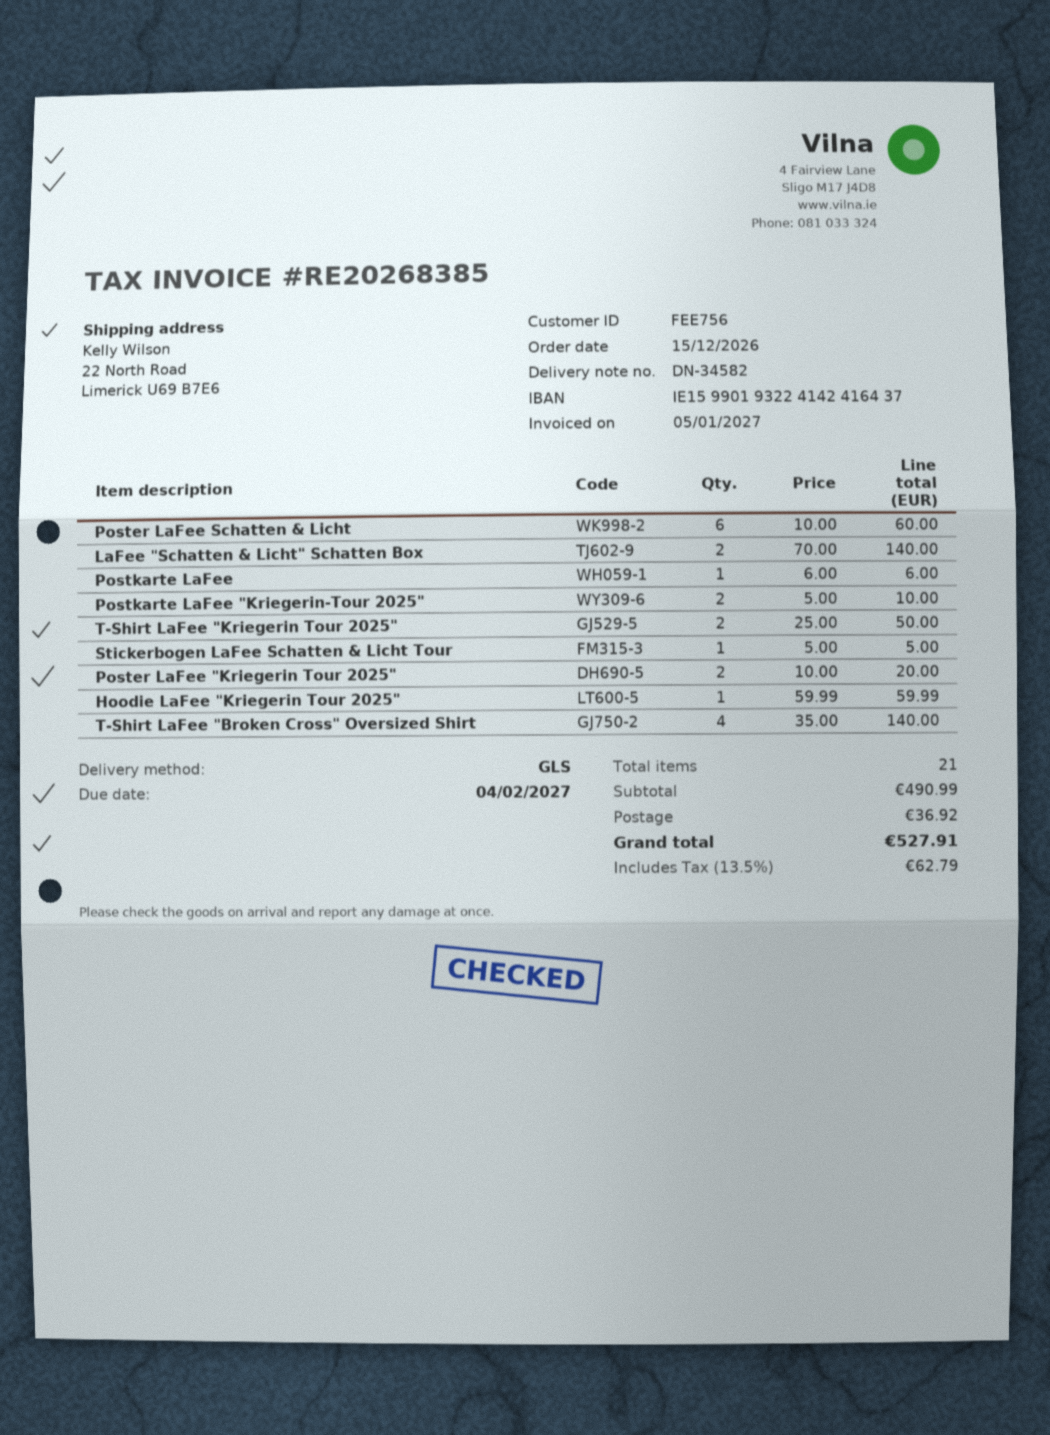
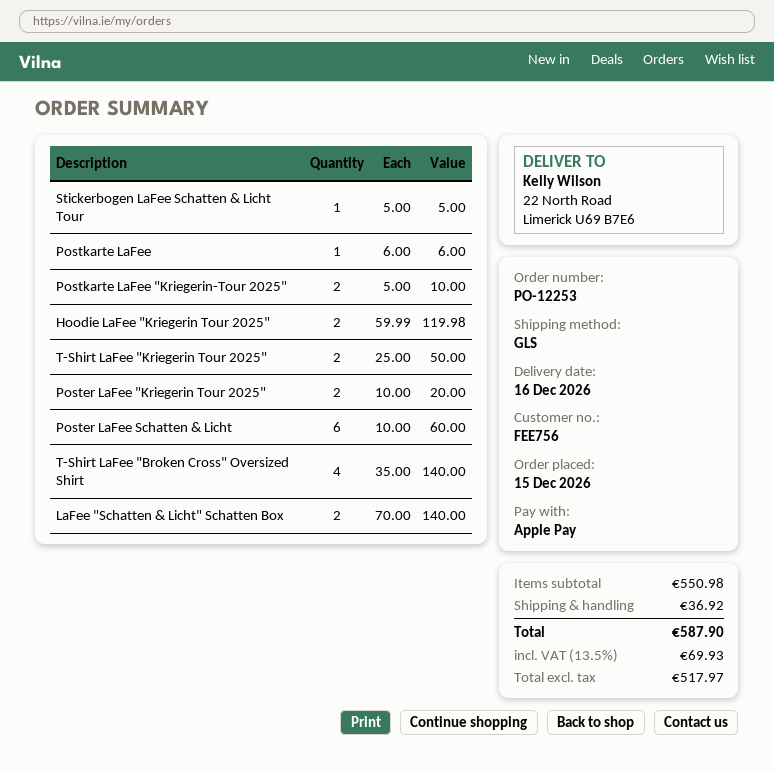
Hoodie LaFee "Kriegerin Tour 2025": 1 x 59.99 = 59.99 -> 2 x 59.99 = 119.98
subtotal: 490.99 -> 550.98
tax: 13.5% = 62.79 -> 13.5% = 69.93
total: 527.91 -> 587.90

